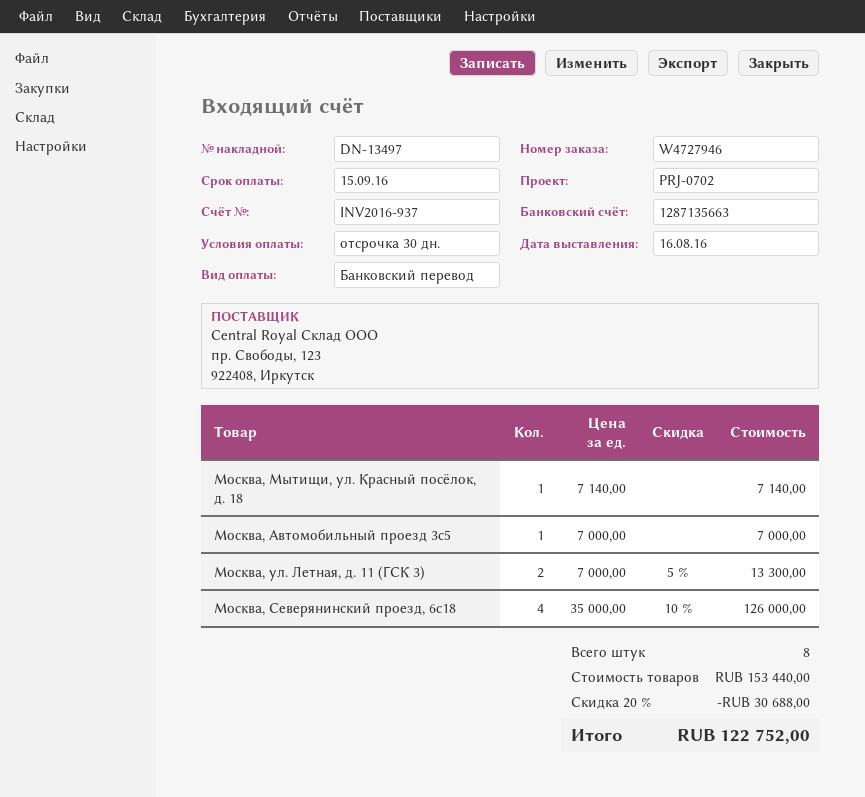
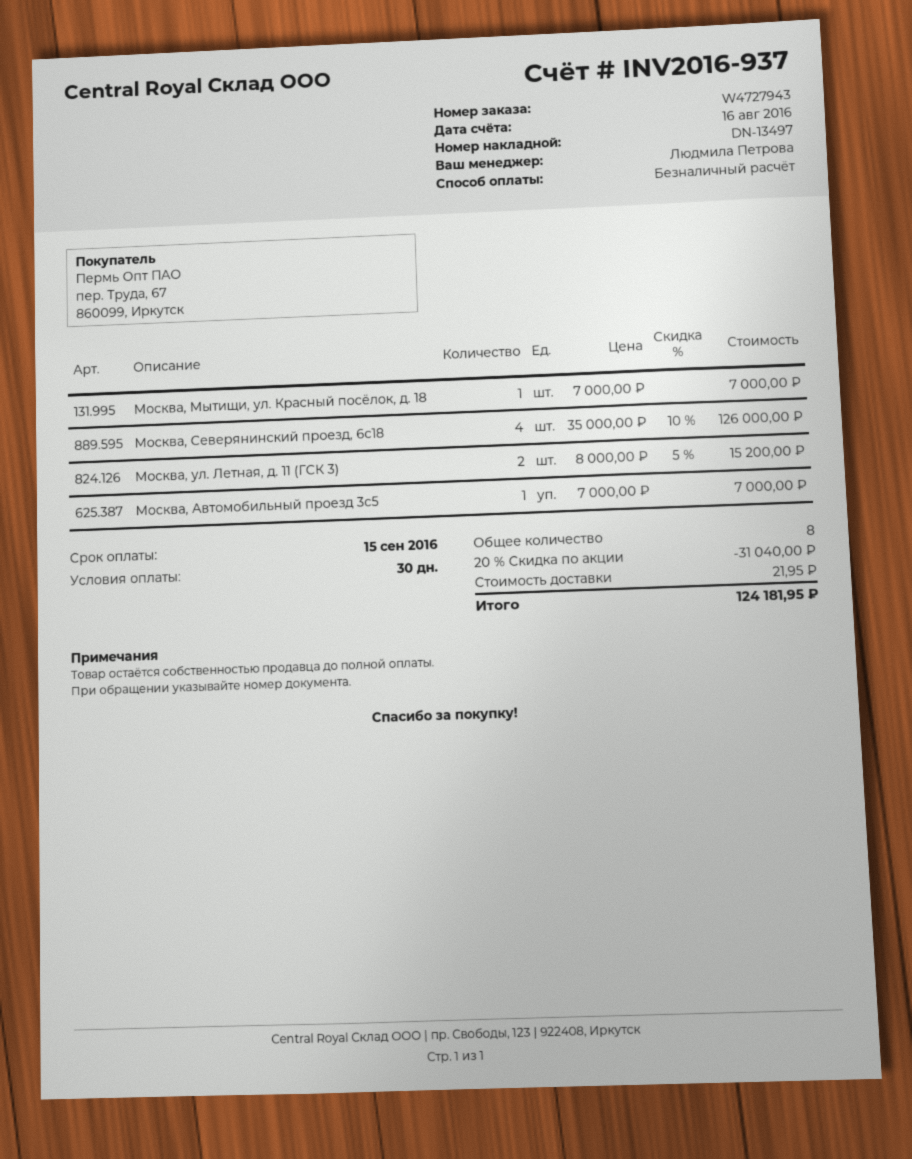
order number: W4727946 -> W4727943
Москва, Мытищи, ул. Красный посёлок, д. 18: 1 x 7140.00 = 7140.00 -> 1 x 7000.00 = 7000.00
Москва, ул. Летная, д. 11 (ГСК 3): 2 x 7000.00 - 5% = 13300.00 -> 2 x 8000.00 - 5% = 15200.00
discount: 20% = 30688.00 -> 20% = 31040.00
shipping: none -> 21.95
total: 122752.00 -> 124181.95

